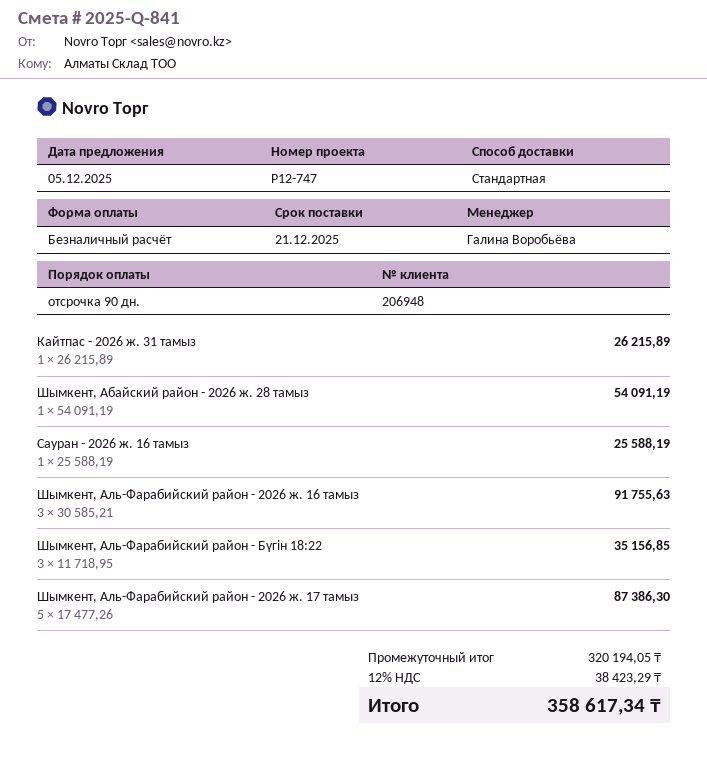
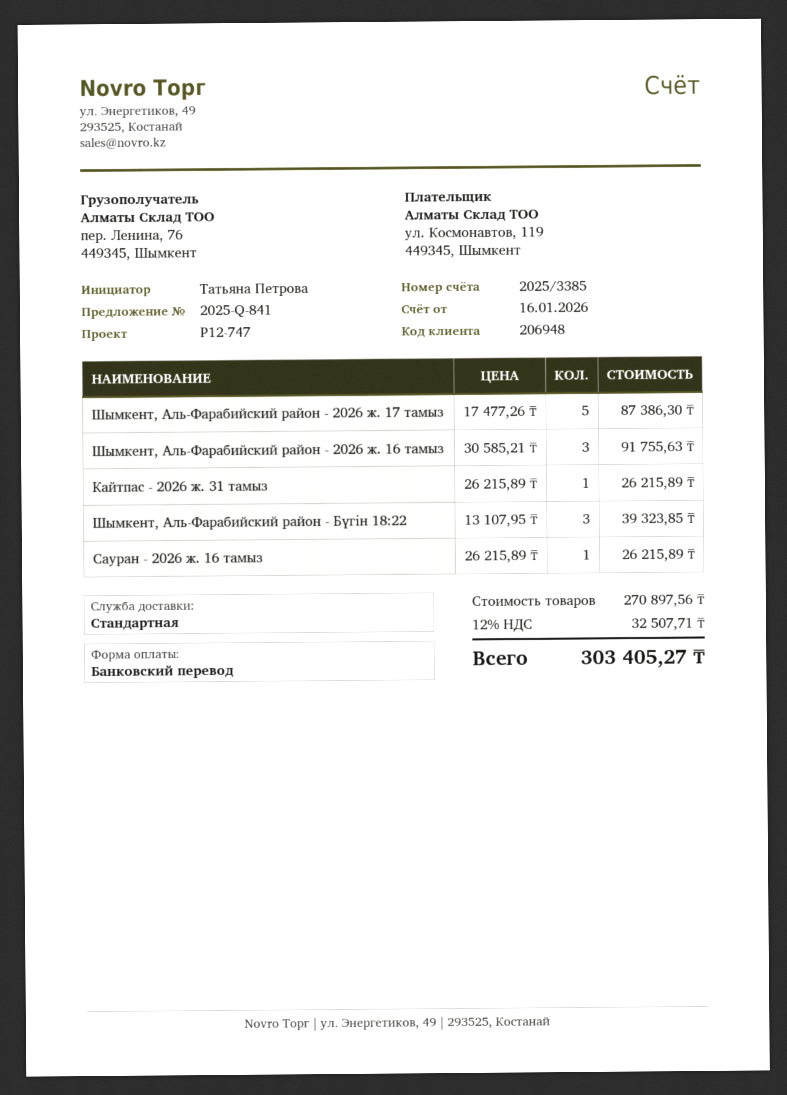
Шымкент, Абайский район - 2026 ж. 28 тамыз: 1 x 54091.19 = 54091.19 -> none
Сауран - 2026 ж. 16 тамыз: 1 x 25588.19 = 25588.19 -> 1 x 26215.89 = 26215.89
Шымкент, Аль-Фарабийский район - Бүгін 18:22: 3 x 11718.95 = 35156.85 -> 3 x 13107.95 = 39323.85
subtotal: 320194.05 -> 270897.56
tax: 12% = 38423.29 -> 12% = 32507.71
total: 358617.34 -> 303405.27

